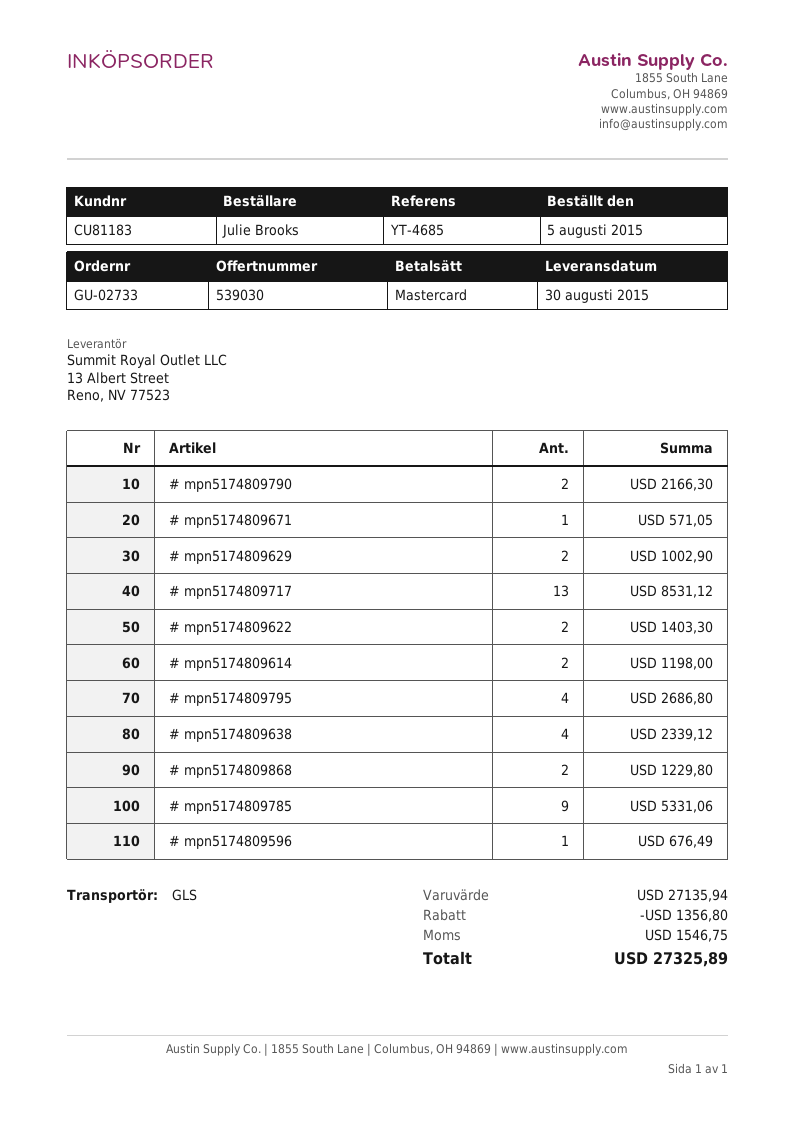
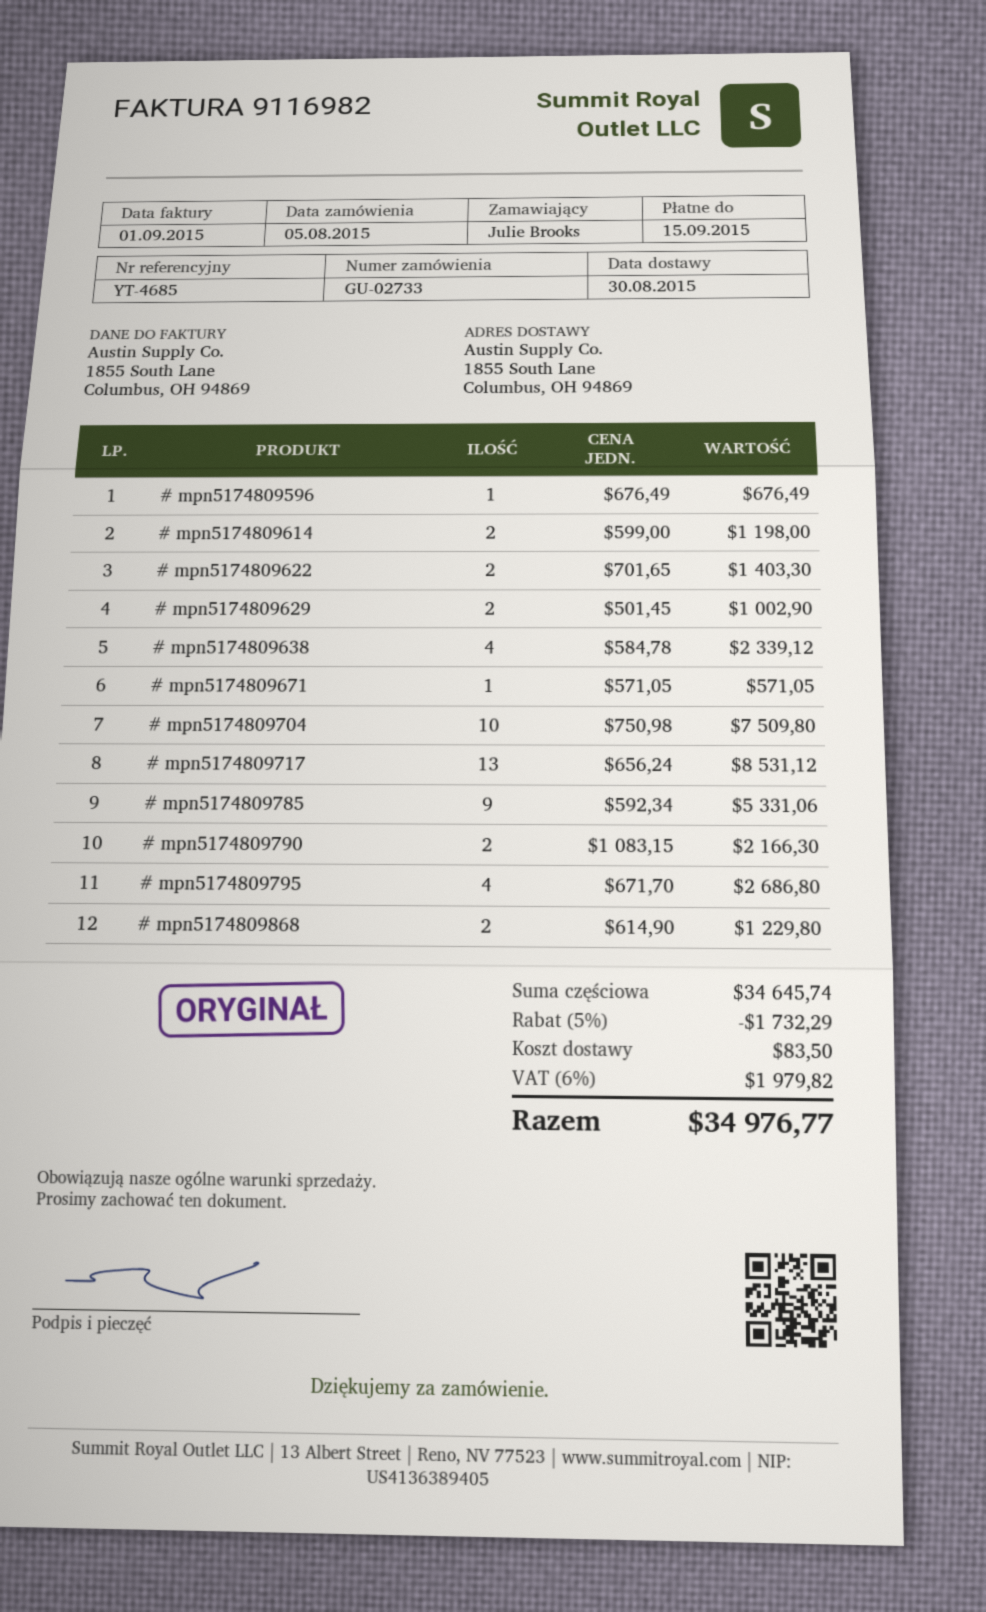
# mpn5174809704: none -> 10 for 7509.80
subtotal: 27135.94 -> 34645.74
discount: 1356.80 -> 1732.29
shipping: none -> 83.50
tax: 1546.75 -> 1979.82
total: 27325.89 -> 34976.77

